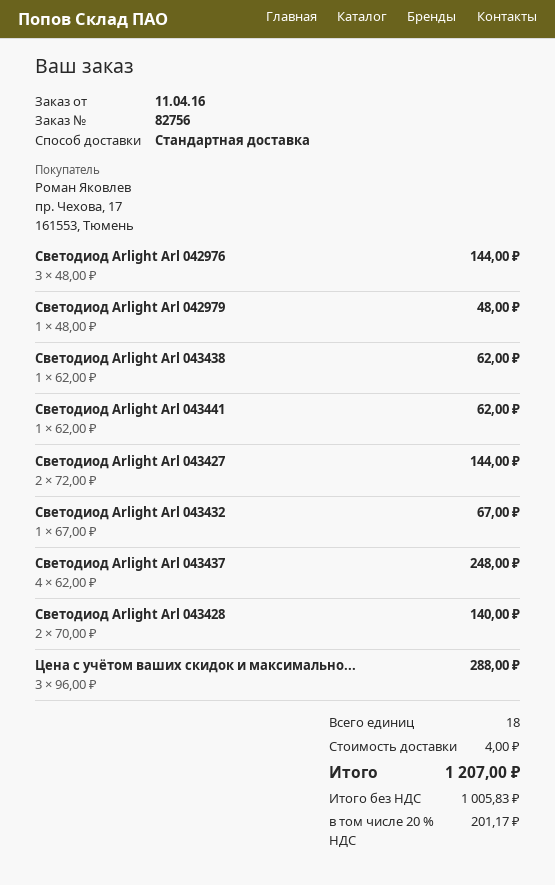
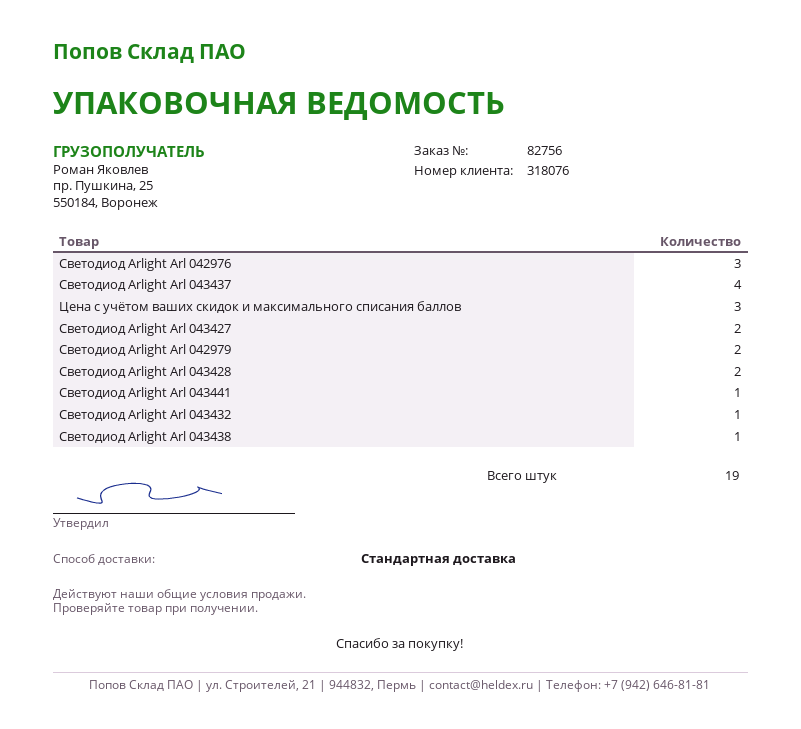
Светодиод Arlight Arl 042979: 1 -> 2
total quantity: 18 -> 19

